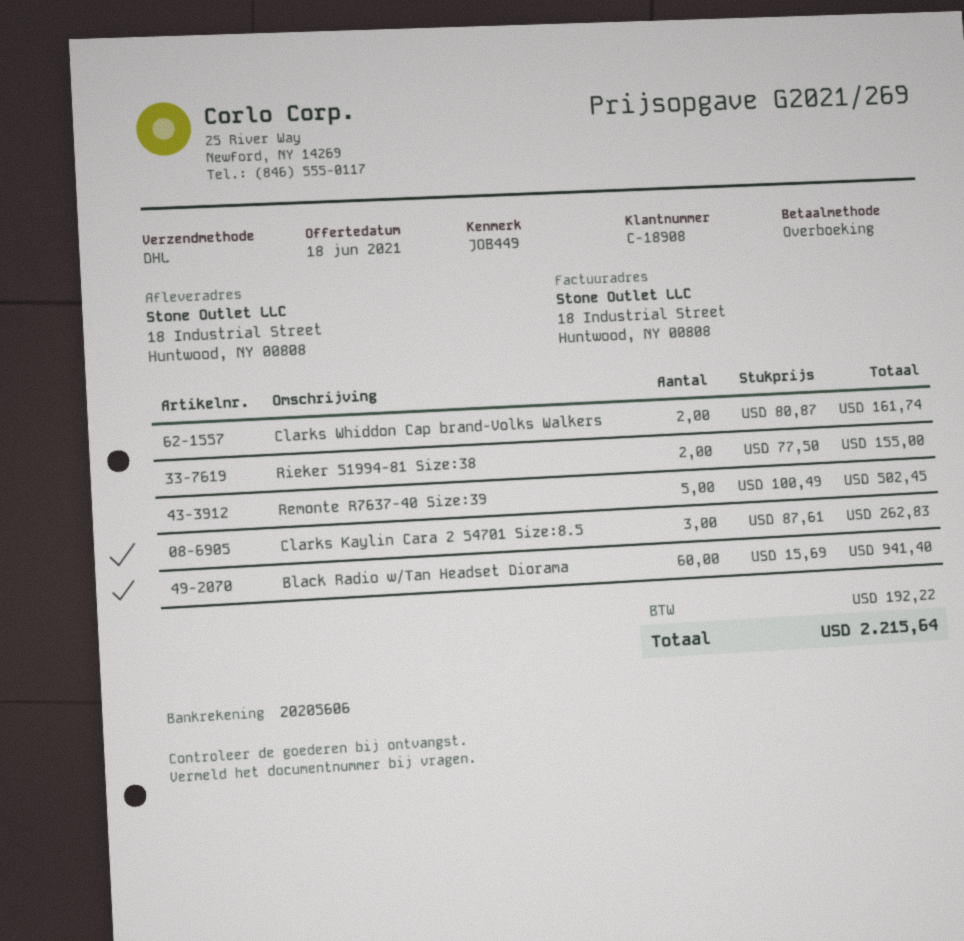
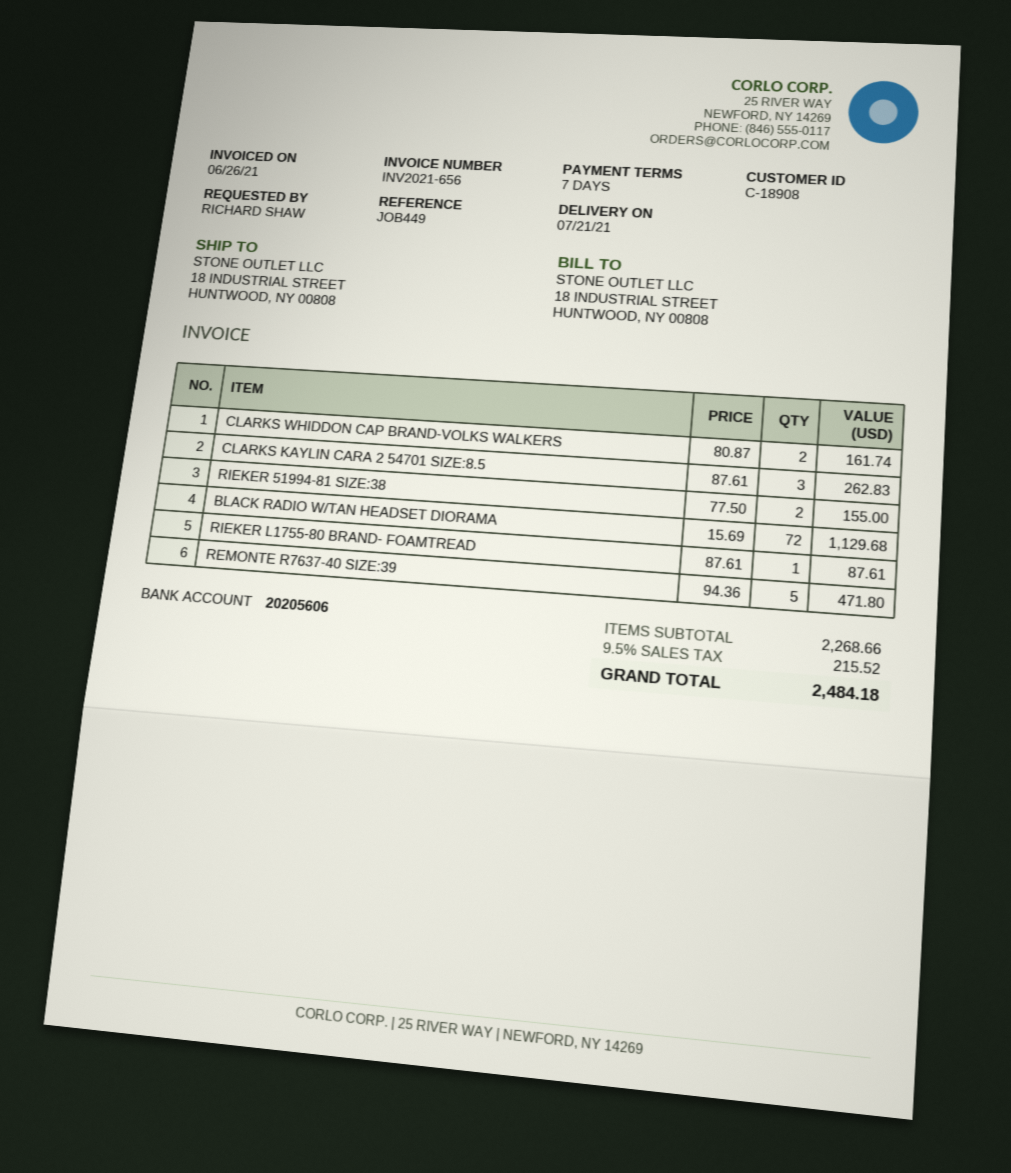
Remonte R7637-40 Size:39: 5 x 100.49 = 502.45 -> 5 x 94.36 = 471.80
Black Radio w/Tan Headset Diorama: 60 x 15.69 = 941.40 -> 72 x 15.69 = 1129.68
RIEKER L1755-80 BRAND- FOAMTREAD: none -> 1 x 87.61 = 87.61
tax: 192.22 -> 215.52
total: 2215.64 -> 2484.18

